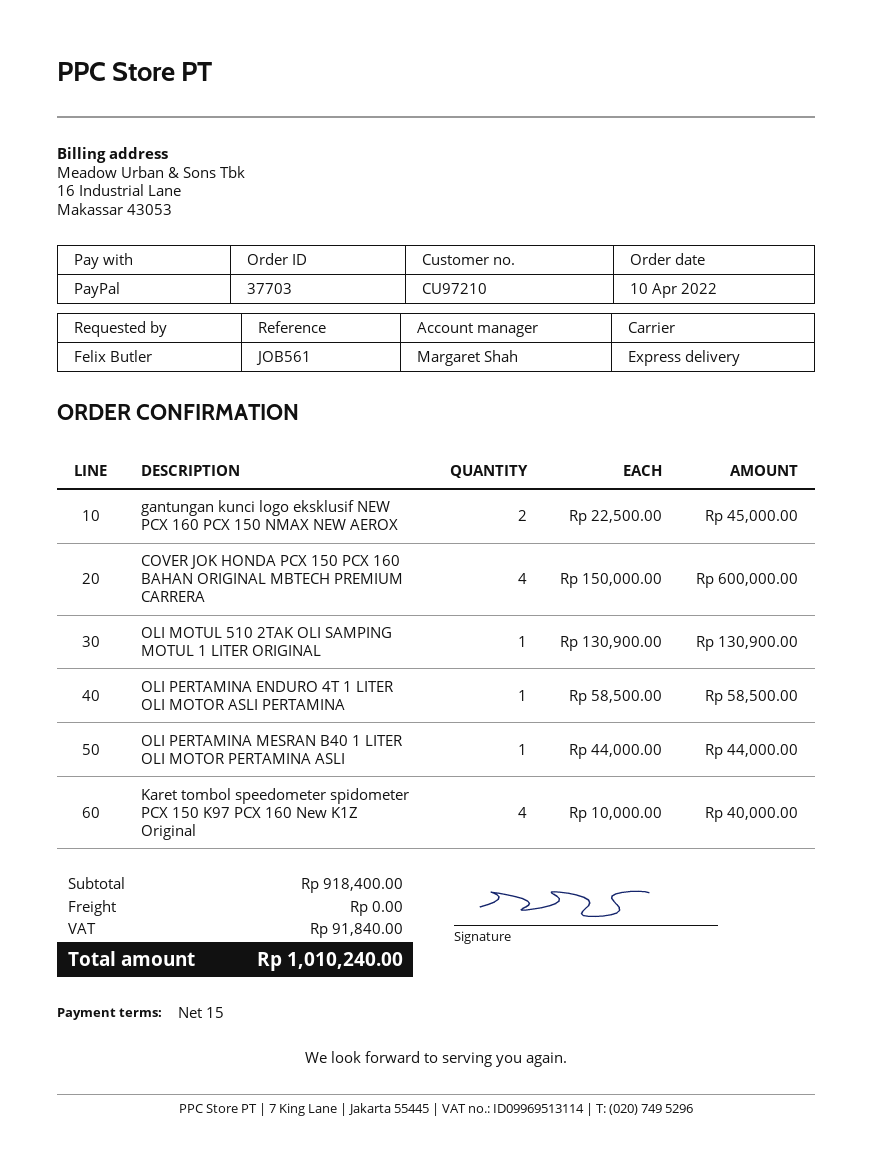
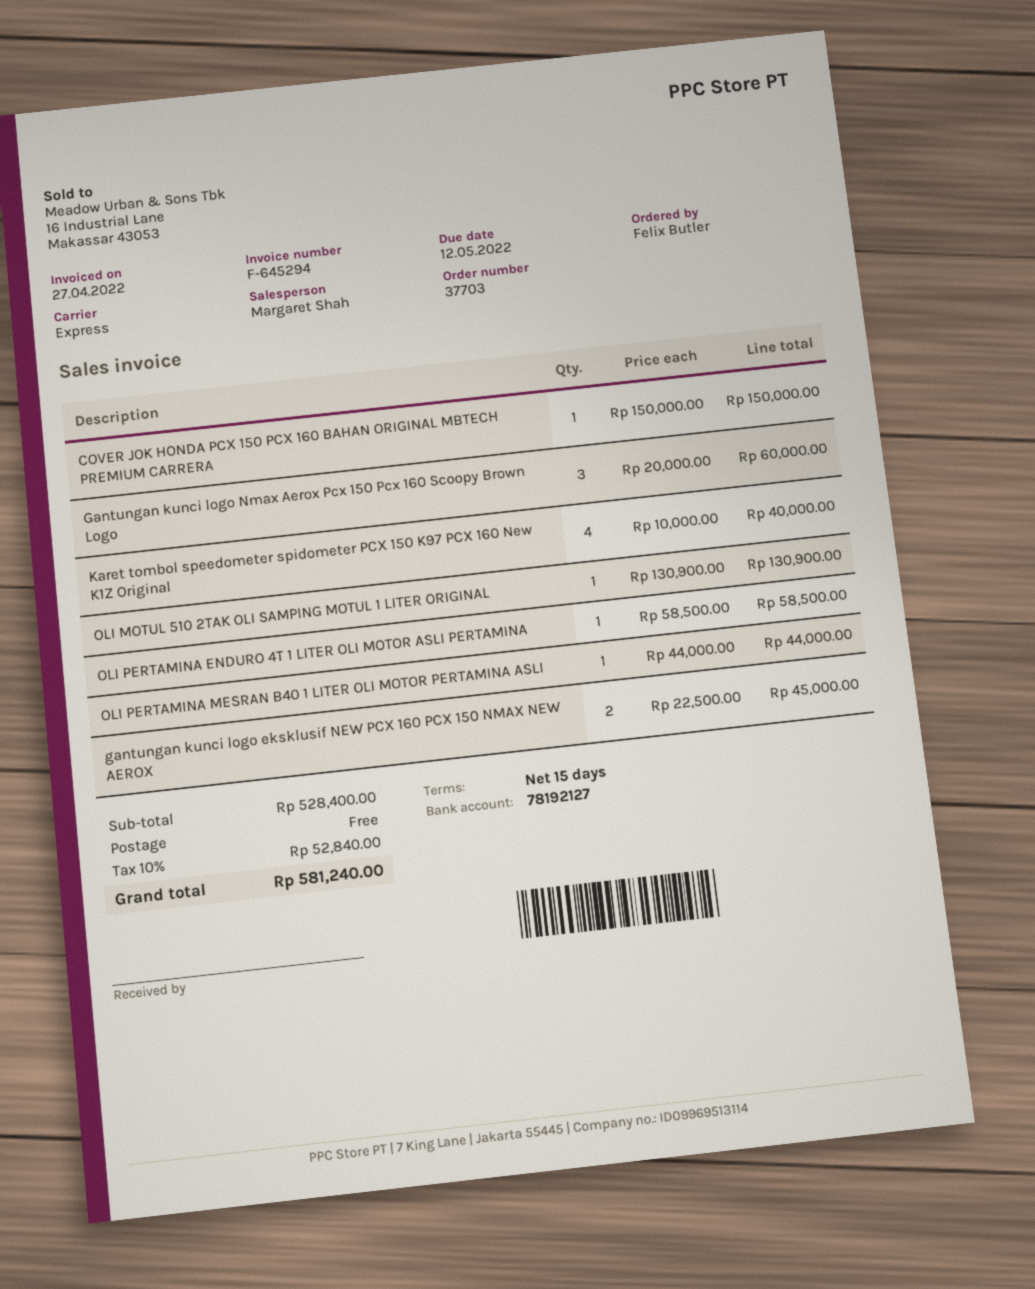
COVER JOK HONDA PCX 150 PCX 160 BAHAN ORIGINAL MBTECH PREMIUM CARRERA: 4 x 150000.00 = 600000.00 -> 1 x 150000.00 = 150000.00
Gantungan kunci logo Nmax Aerox Pcx 150 Pcx 160 Scoopy Brown Logo: none -> 3 x 20000.00 = 60000.00
subtotal: 918400.00 -> 528400.00
tax: 91840.00 -> 52840.00
total: 1010240.00 -> 581240.00

